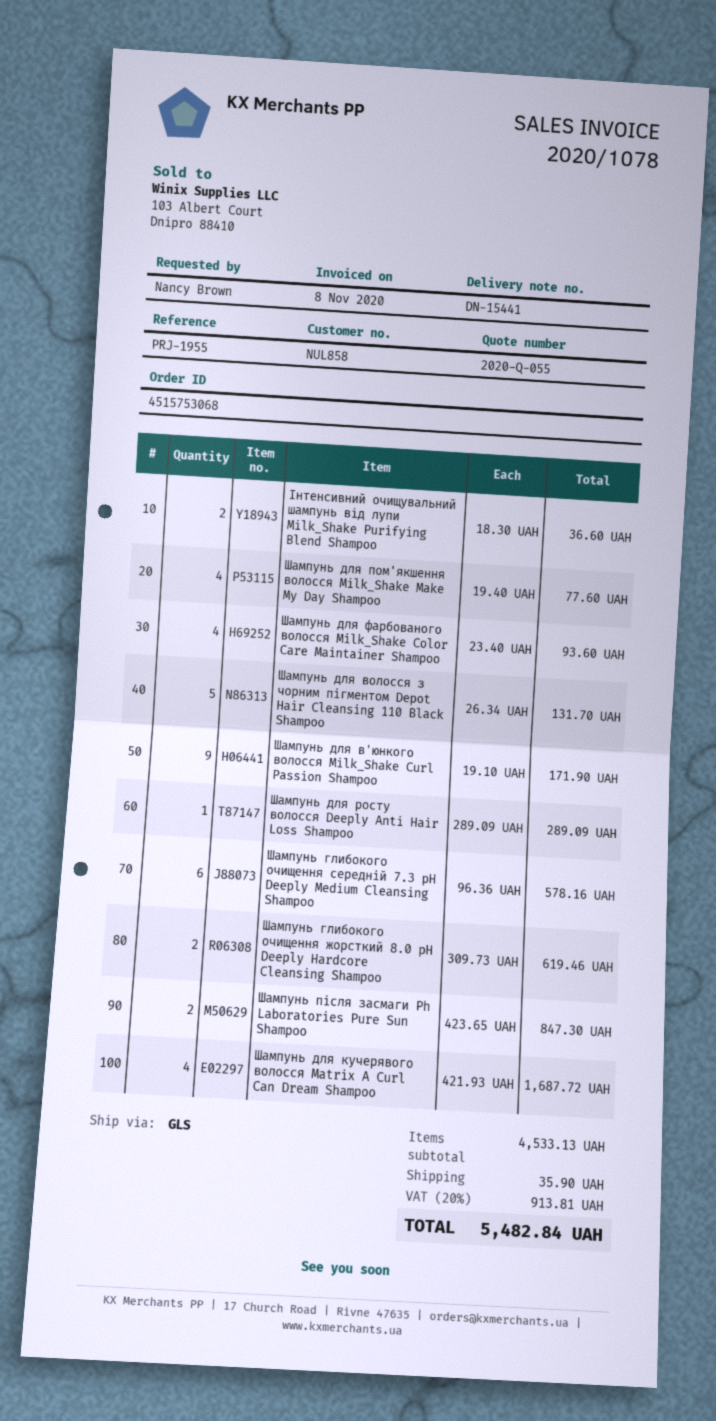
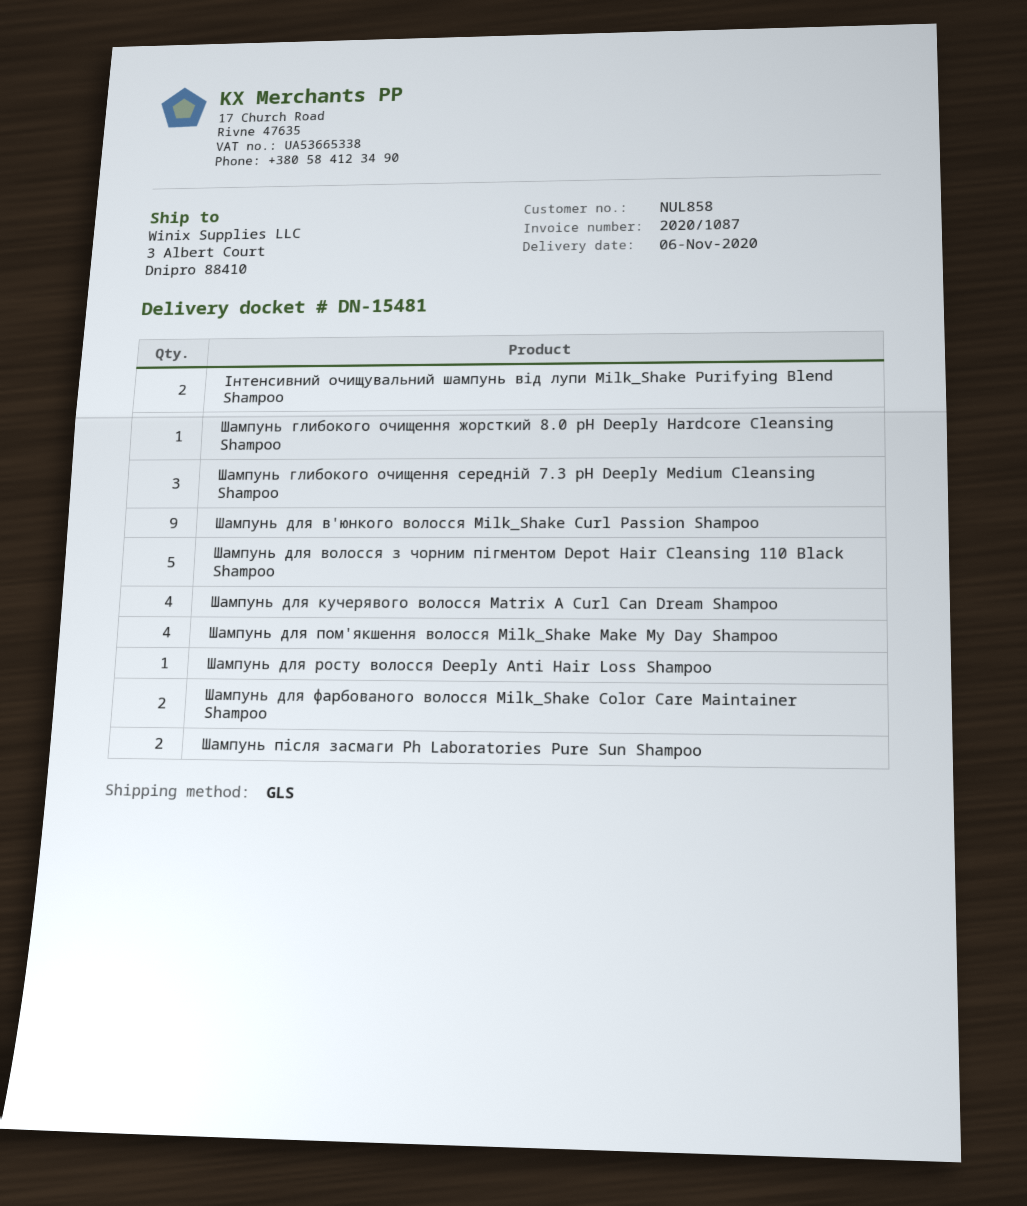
delivery note number: DN-15441 -> DN-15481
invoice number: 2020/1078 -> 2020/1087
Шампунь для фарбованого волосся Milk_Shake Color Care Maintainer Shampoo: 4 -> 2
Шампунь глибокого очищення середній 7.3 pH Deeply Medium Cleansing Shampoo: 6 -> 3
Шампунь глибокого очищення жорсткий 8.0 pH Deeply Hardcore Cleansing Shampoo: 2 -> 1

